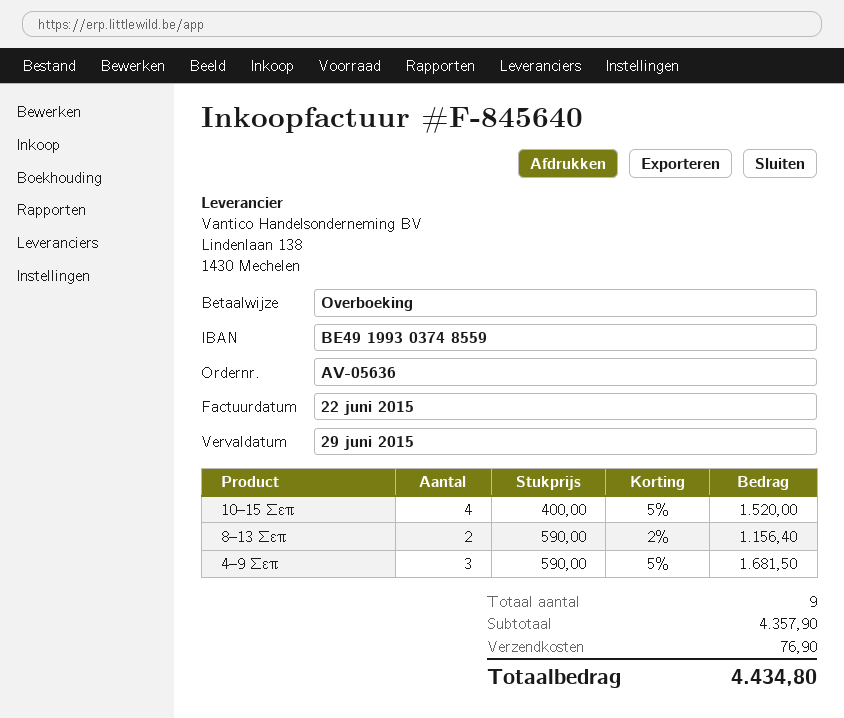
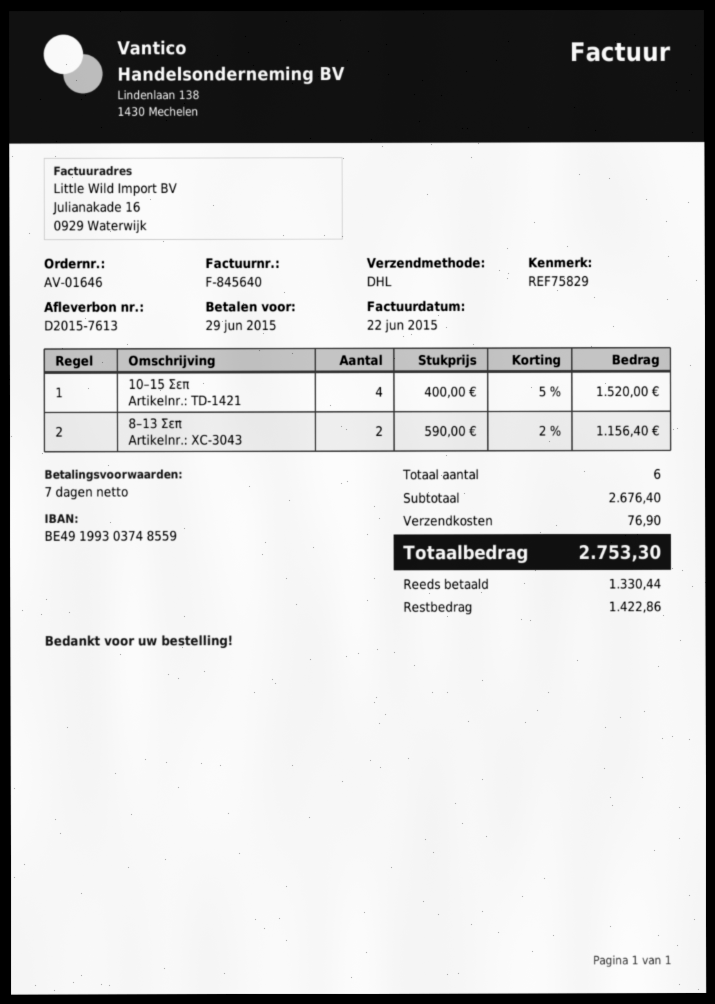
order number: AV-05636 -> AV-01646
4–9 Σεπ: 3 x 590.00 - 5% = 1681.50 -> none
total quantity: 9 -> 6
subtotal: 4357.90 -> 2676.40
total: 4434.80 -> 2753.30

